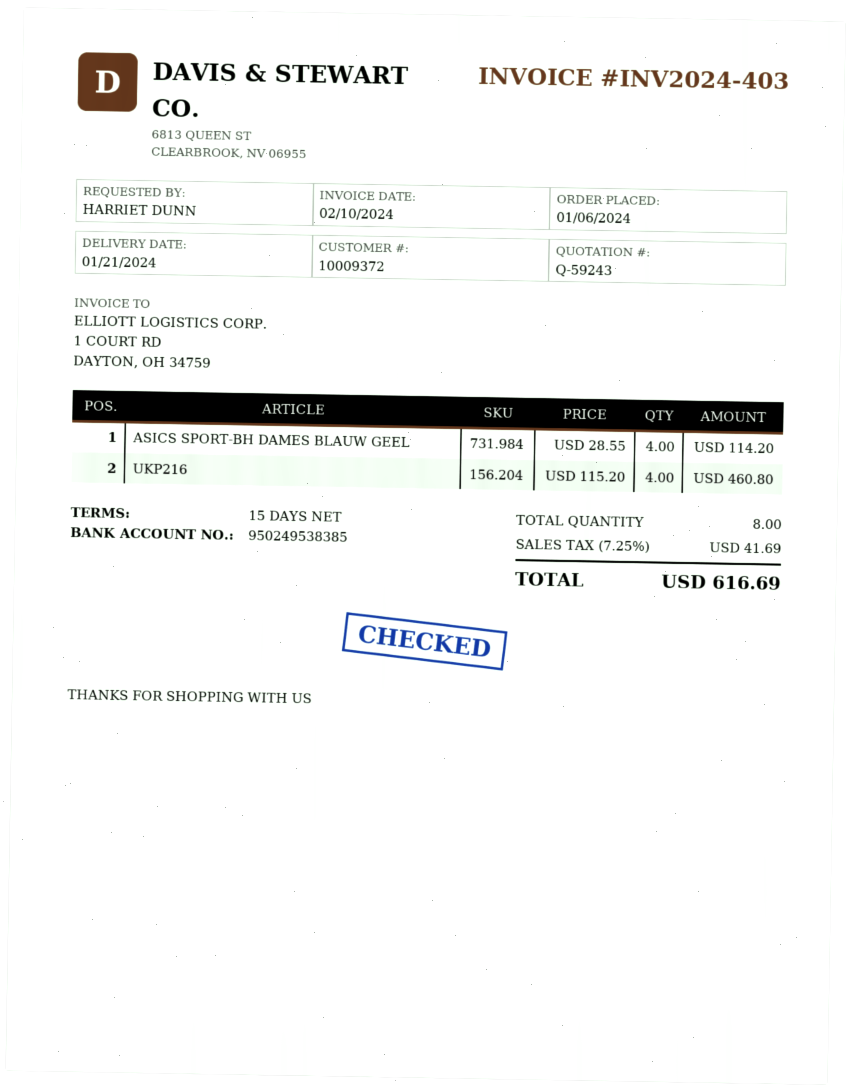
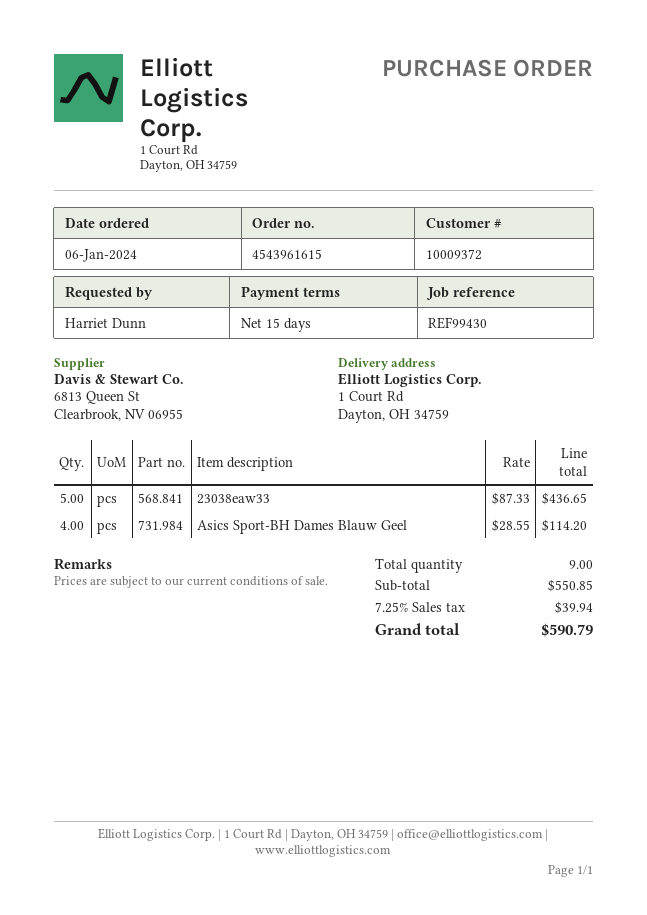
UKP216: 4 x 115.20 = 460.80 -> none
23038eaw33: none -> 5 x 87.33 = 436.65
total quantity: 8 -> 9
tax: 7.25% = 41.69 -> 7.25% = 39.94
total: 616.69 -> 590.79

